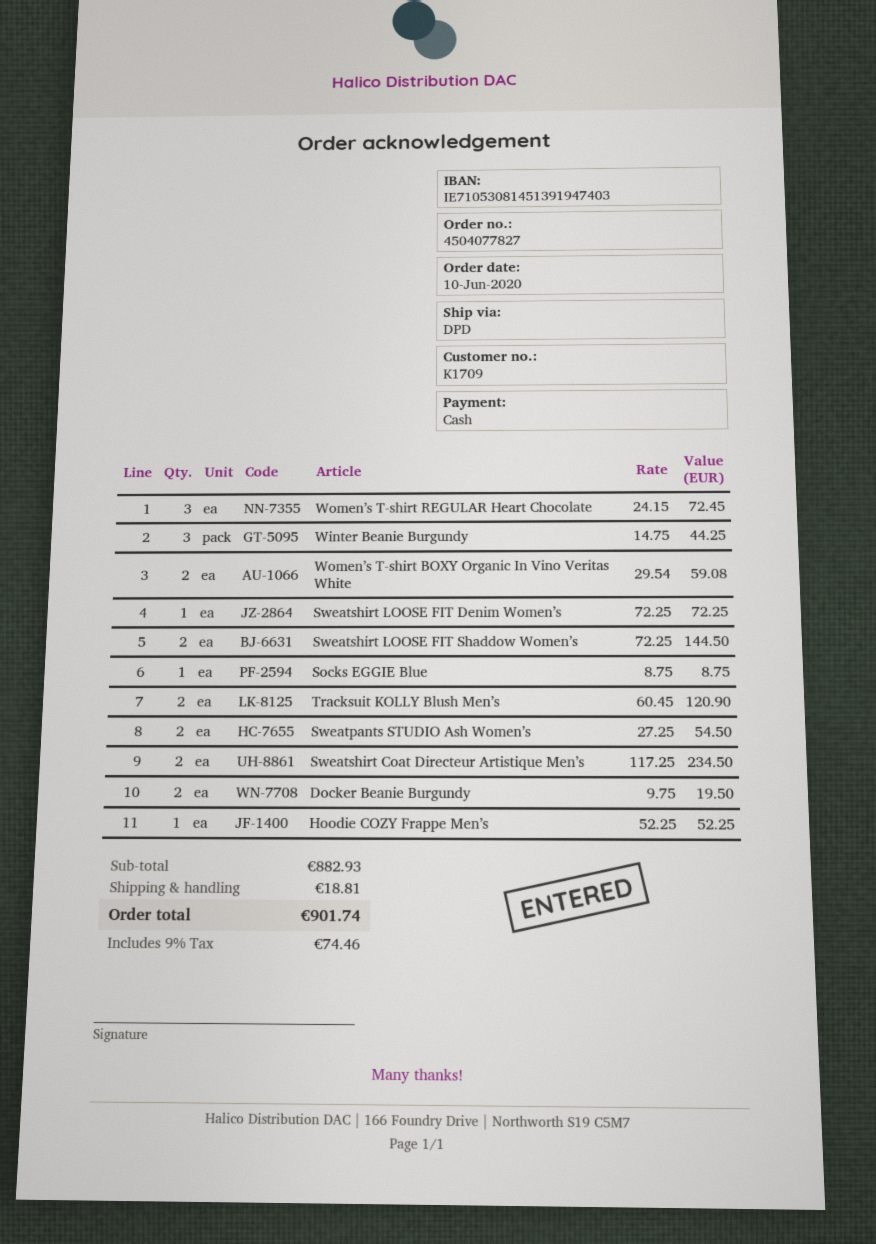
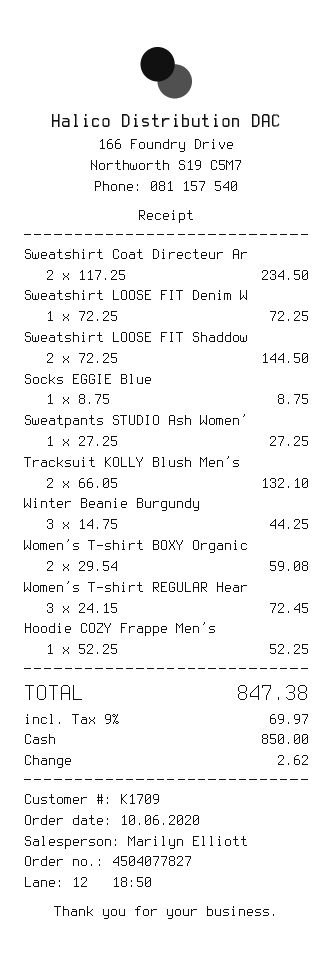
Tracksuit KOLLY Blush Men’s: 2 x 60.45 = 120.90 -> 2 x 66.05 = 132.10
Sweatpants STUDIO Ash Women’s: 2 x 27.25 = 54.50 -> 1 x 27.25 = 27.25
Docker Beanie Burgundy: 2 x 9.75 = 19.50 -> none
shipping: 18.81 -> none
tax: 9% = 74.46 -> 9% = 69.97
total: 901.74 -> 847.38

